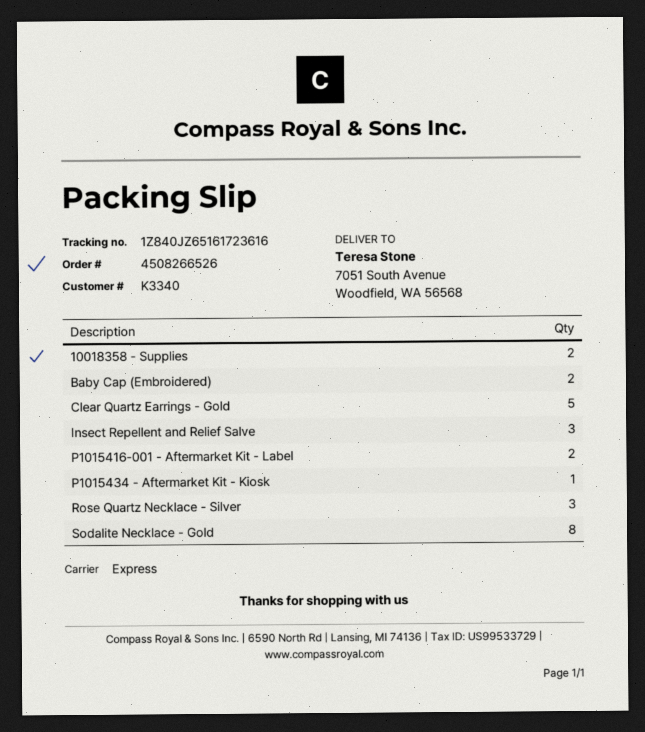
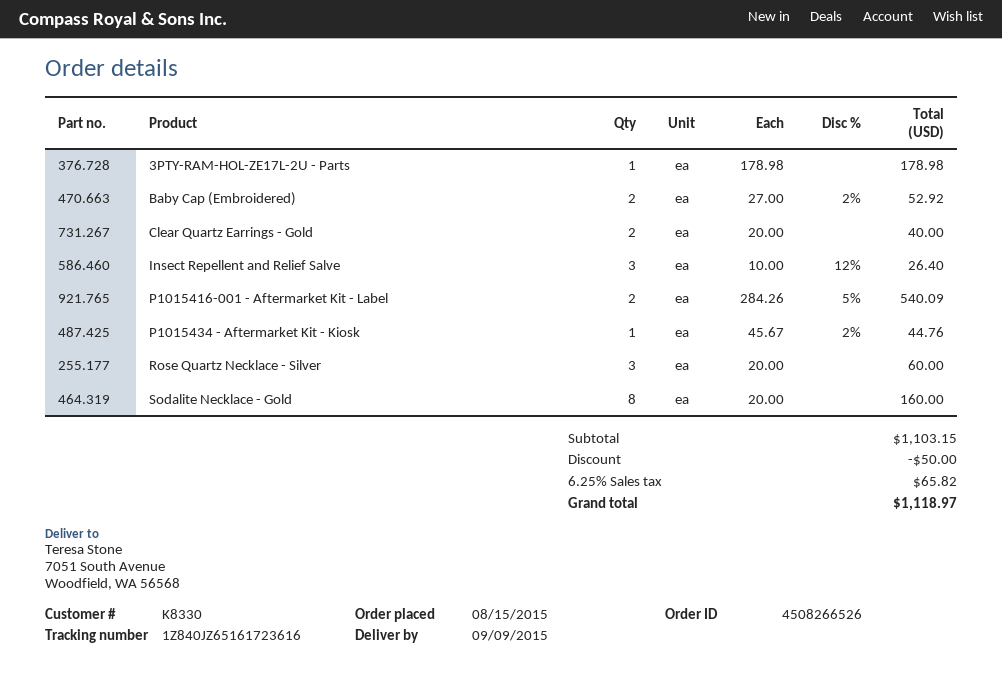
customer number: K3340 -> K8330
10018358 - Supplies: 2 -> none
Clear Quartz Earrings - Gold: 5 -> 2
3PTY-RAM-HOL-ZE17L-2U - Parts: none -> 1

